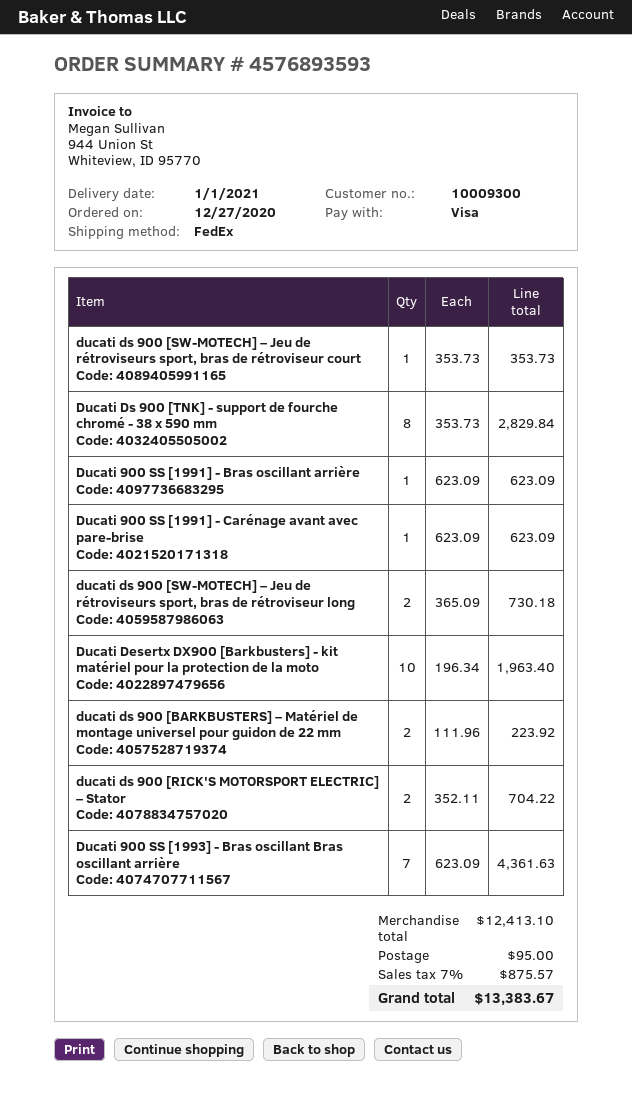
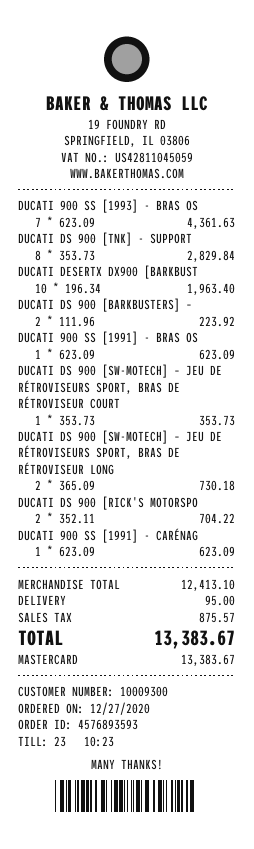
payment method: Visa -> Mastercard

